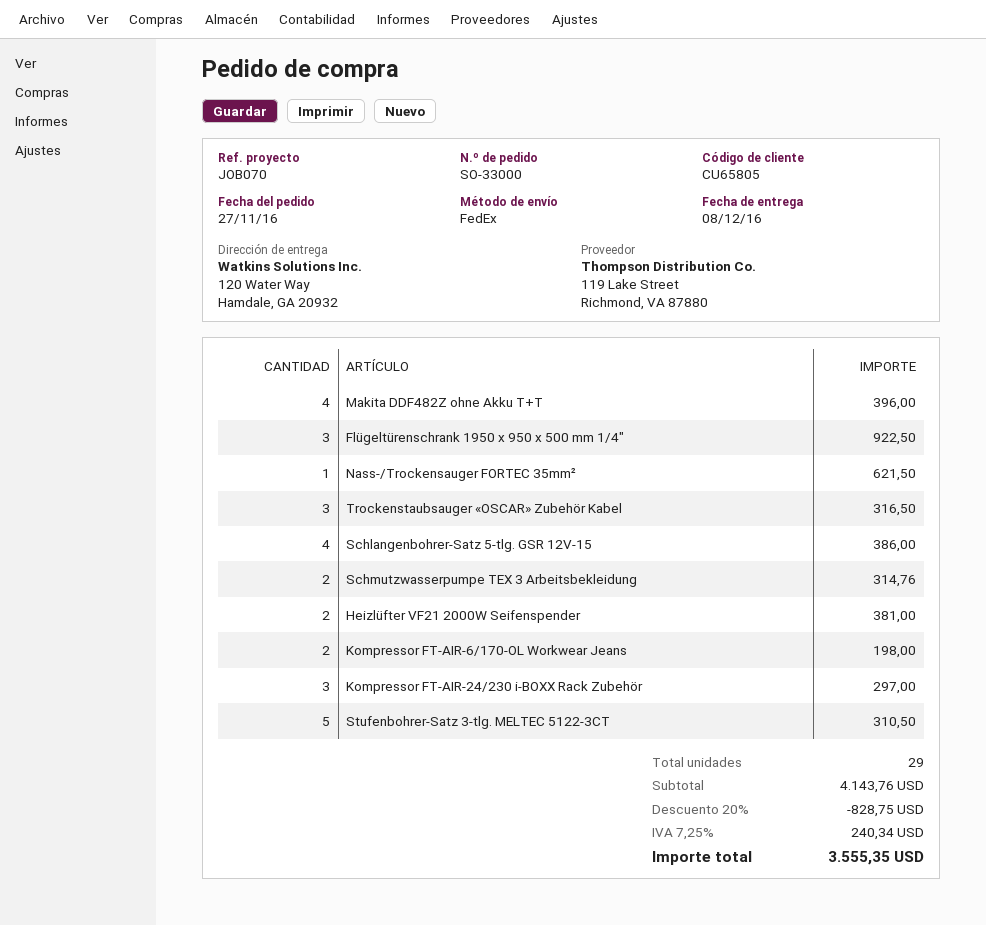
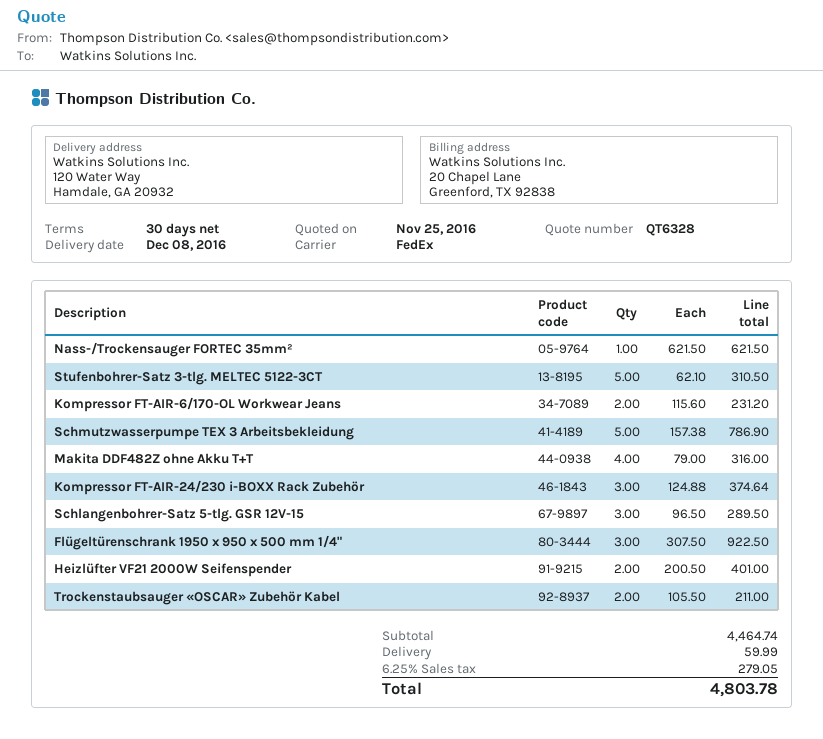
Makita DDF482Z ohne Akku T+T: 4 for 396.00 -> 4 for 316.00
Trockenstaubsauger «OSCAR» Zubehör Kabel: 3 for 316.50 -> 2 for 211.00
Schlangenbohrer-Satz 5-tlg. GSR 12V-15: 4 for 386.00 -> 3 for 289.50
Schmutzwasserpumpe TEX 3 Arbeitsbekleidung: 2 for 314.76 -> 5 for 786.90
Heizlüfter VF21 2000W Seifenspender: 2 for 381.00 -> 2 for 401.00
Kompressor FT-AIR-6/170-OL Workwear Jeans: 2 for 198.00 -> 2 for 231.20
Kompressor FT-AIR-24/230 i-BOXX Rack Zubehör: 3 for 297.00 -> 3 for 374.64
subtotal: 4143.76 -> 4464.74
discount: 20% = 828.75 -> none
shipping: none -> 59.99
tax: 7.25% = 240.34 -> 6.25% = 279.05
total: 3555.35 -> 4803.78

